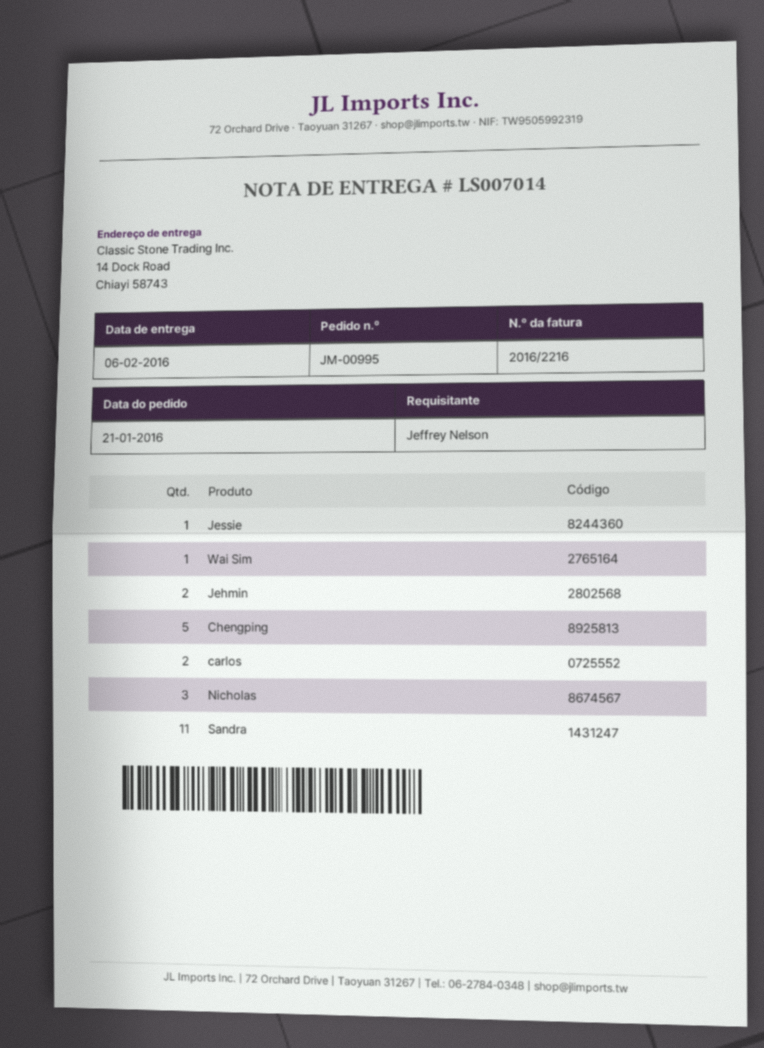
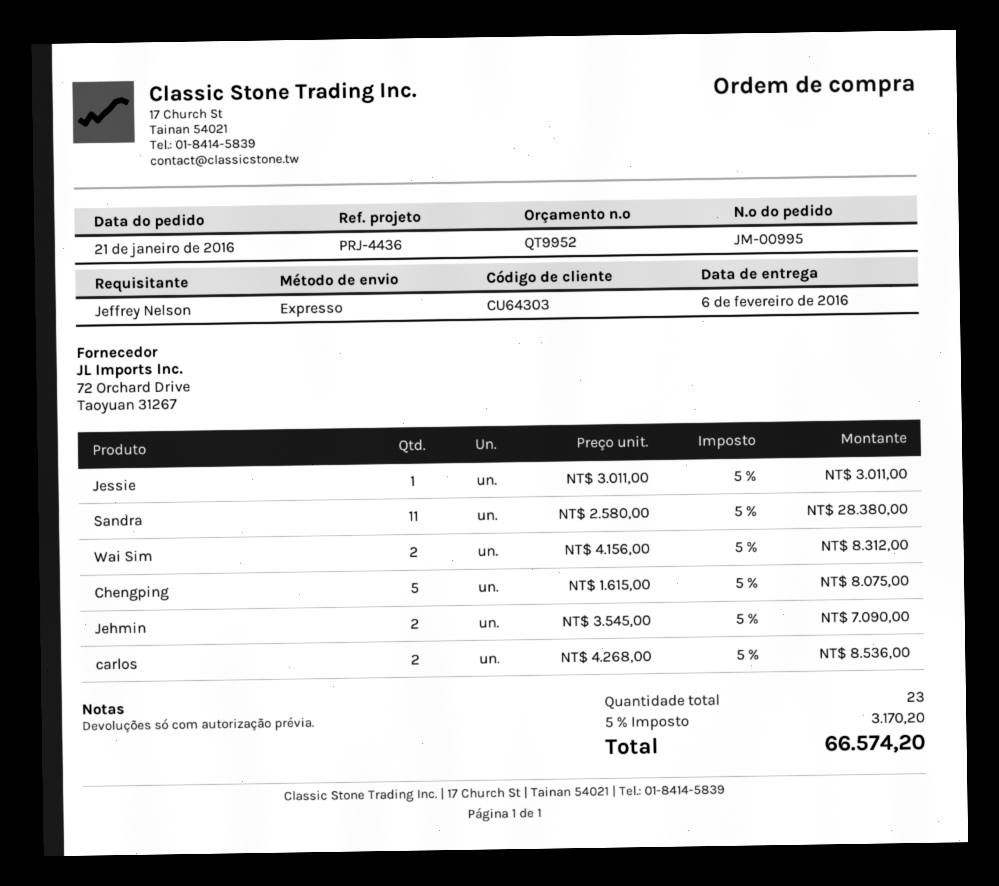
Wai Sim: 1 -> 2
Nicholas: 3 -> none

